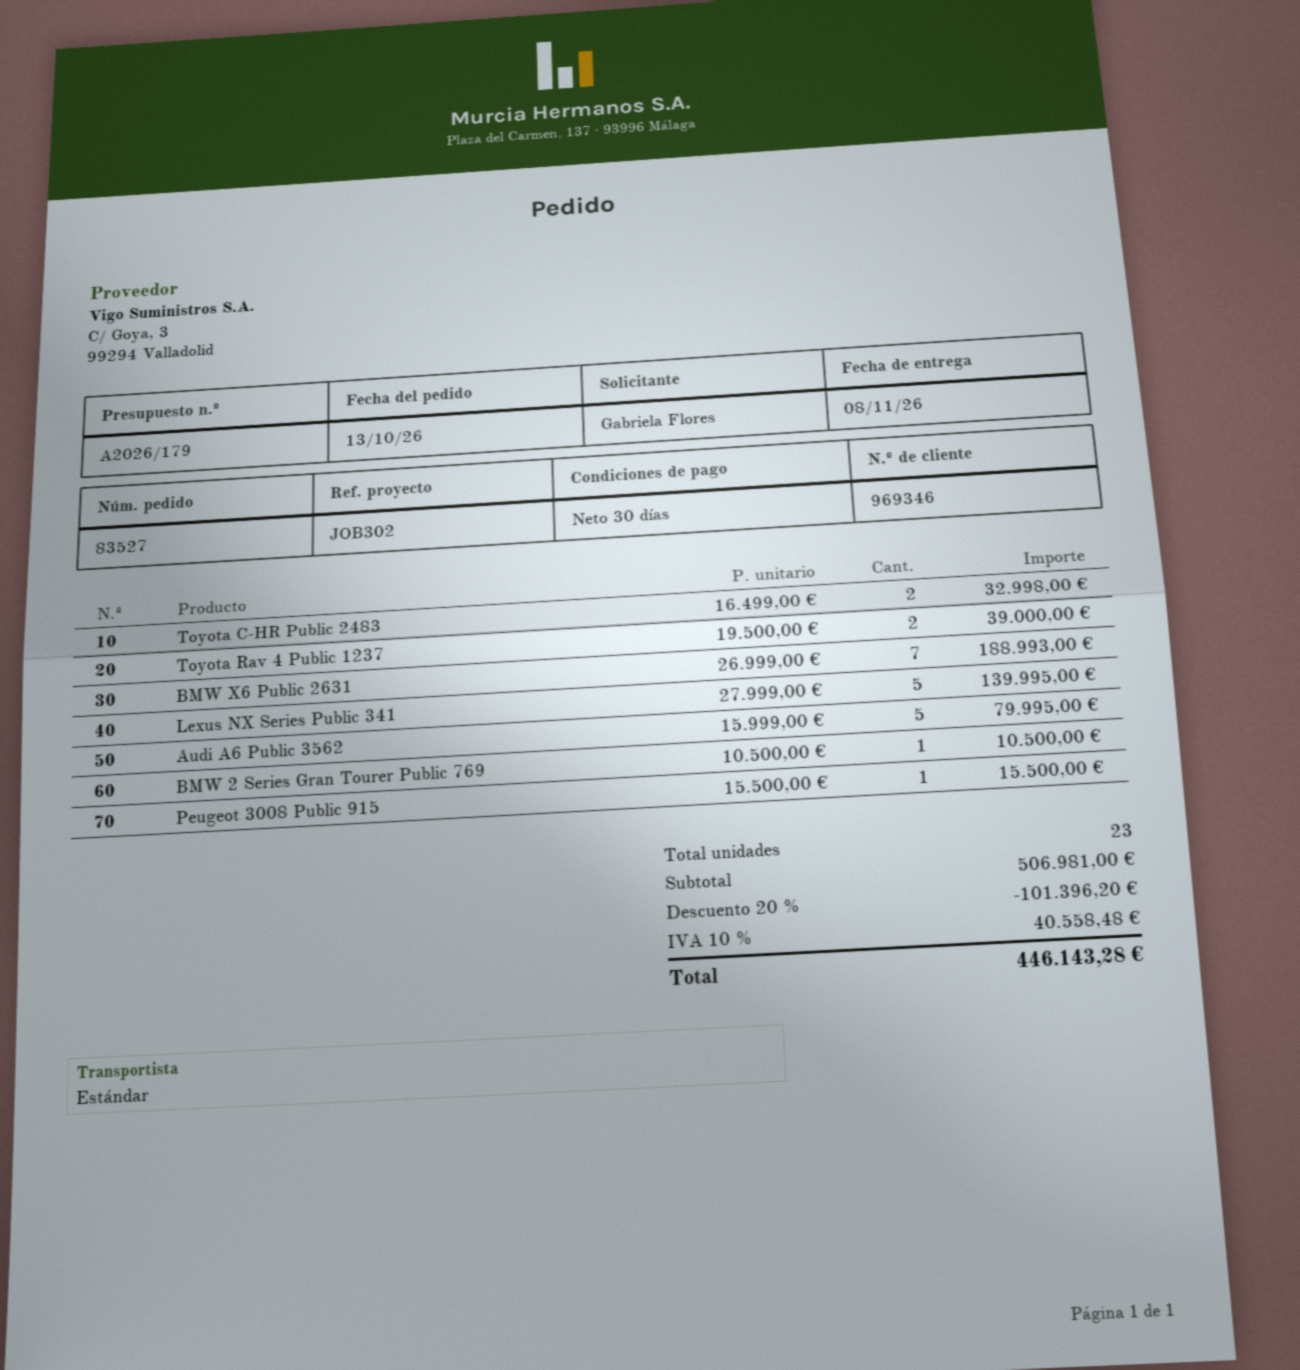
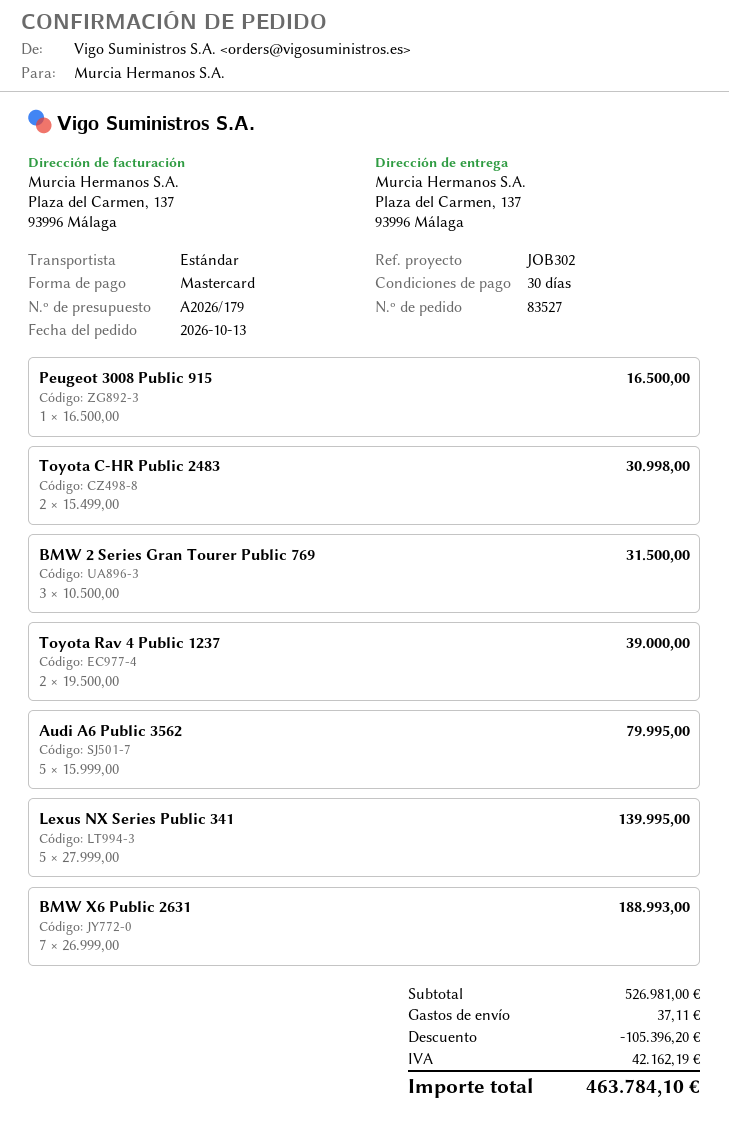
Toyota C-HR Public 2483: 2 x 16499.00 = 32998.00 -> 2 x 15499.00 = 30998.00
BMW 2 Series Gran Tourer Public 769: 1 x 10500.00 = 10500.00 -> 3 x 10500.00 = 31500.00
Peugeot 3008 Public 915: 1 x 15500.00 = 15500.00 -> 1 x 16500.00 = 16500.00
subtotal: 506981.00 -> 526981.00
discount: 101396.20 -> 105396.20
shipping: none -> 37.11
tax: 40558.48 -> 42162.19
total: 446143.28 -> 463784.10

